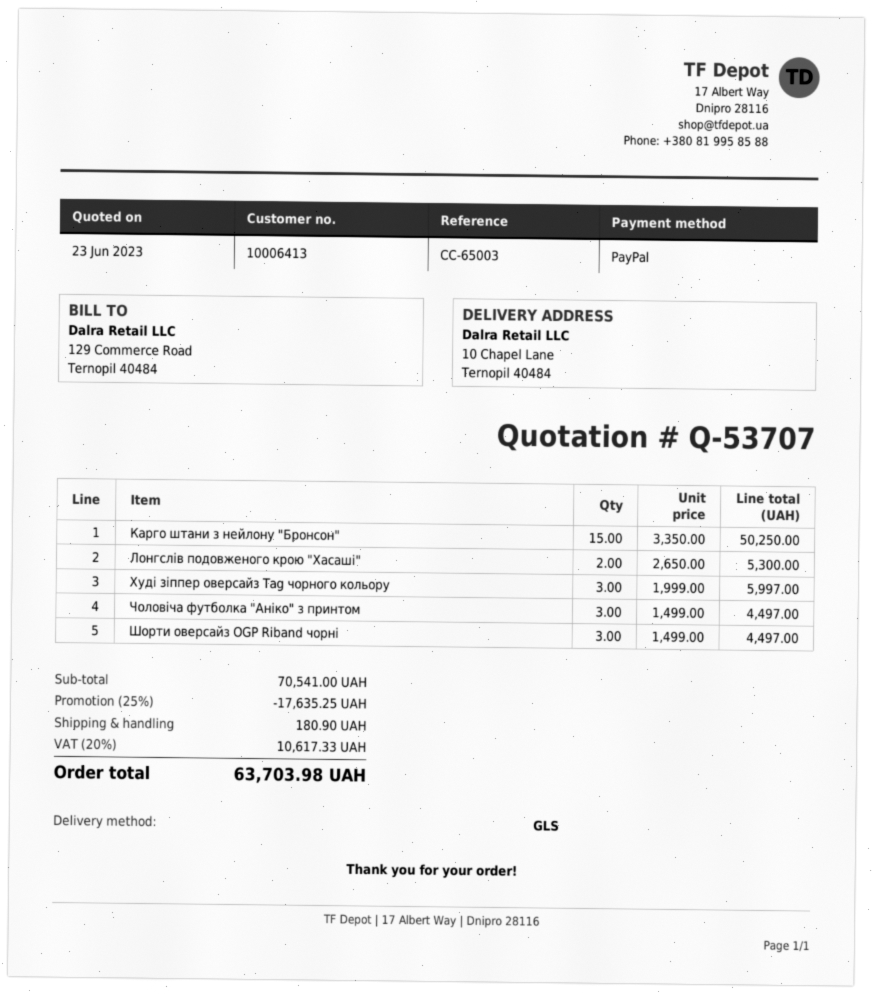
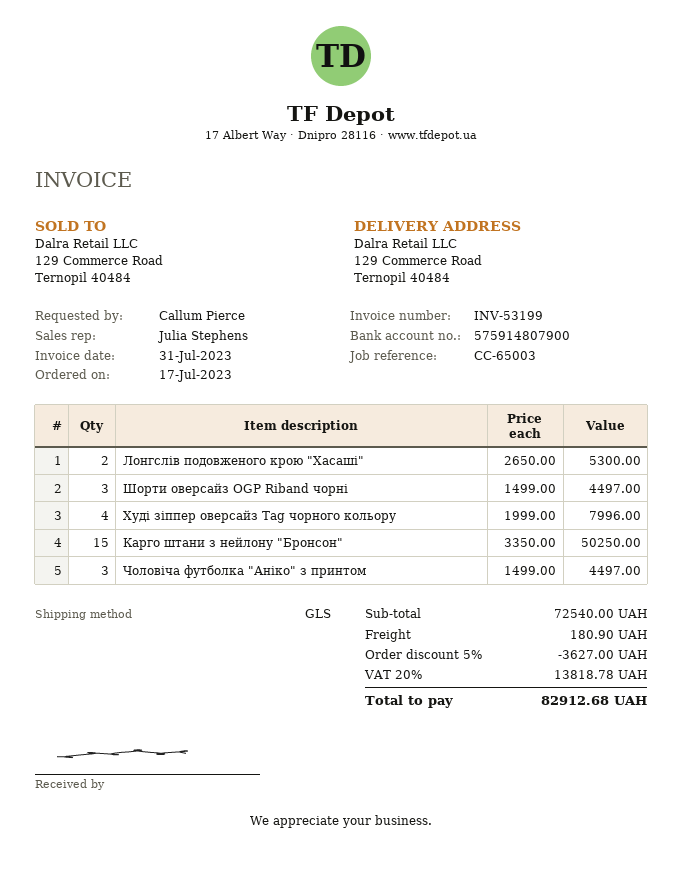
ship to: 10 Chapel Lane, Ternopil 40484 -> 129 Commerce Road, Ternopil 40484
Худі зіппер оверсайз Tag чорного кольору: 3 x 1999.00 = 5997.00 -> 4 x 1999.00 = 7996.00
subtotal: 70541.00 -> 72540.00
discount: 25% = 17635.25 -> 5% = 3627.00
tax: 20% = 10617.33 -> 20% = 13818.78
total: 63703.98 -> 82912.68

